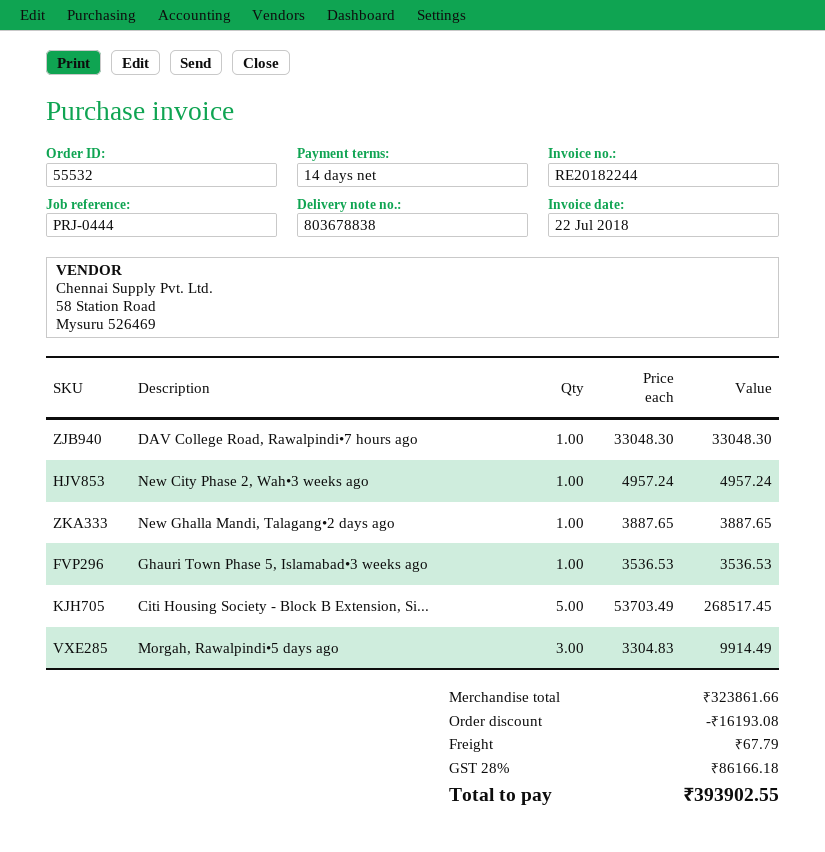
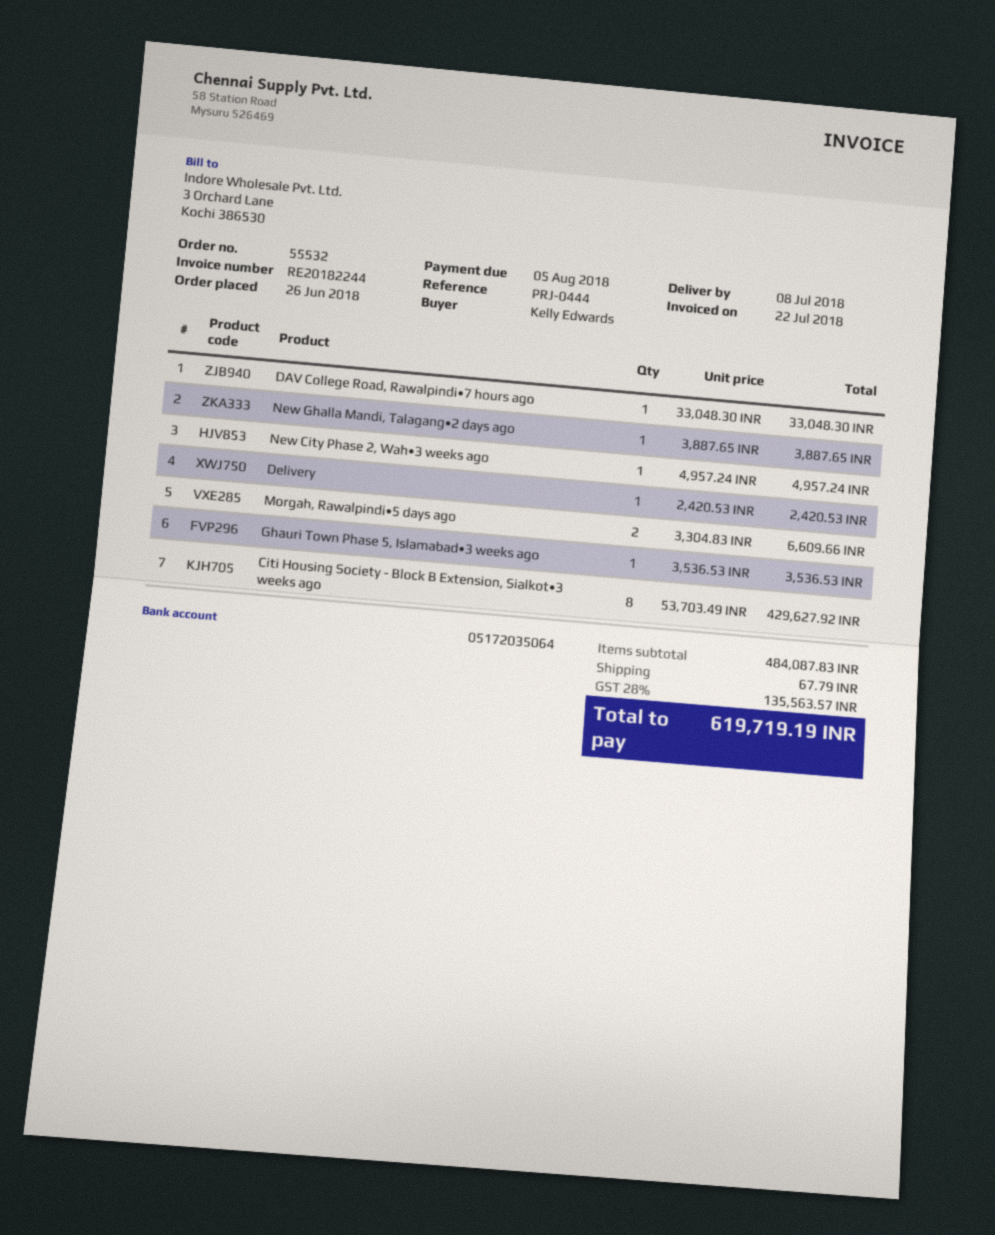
Citi Housing Society - Block B Extension, Si...: 5 x 53703.49 = 268517.45 -> 8 x 53703.49 = 429627.92
Morgah, Rawalpindi•5 days ago: 3 x 3304.83 = 9914.49 -> 2 x 3304.83 = 6609.66
Delivery: none -> 1 x 2420.53 = 2420.53
subtotal: 323861.66 -> 484087.83
discount: 16193.08 -> none
tax: 28% = 86166.18 -> 28% = 135563.57
total: 393902.55 -> 619719.19

